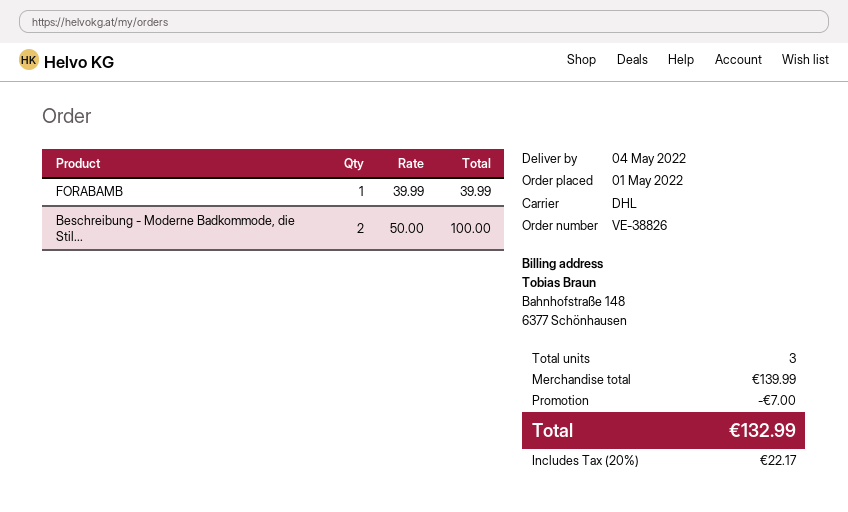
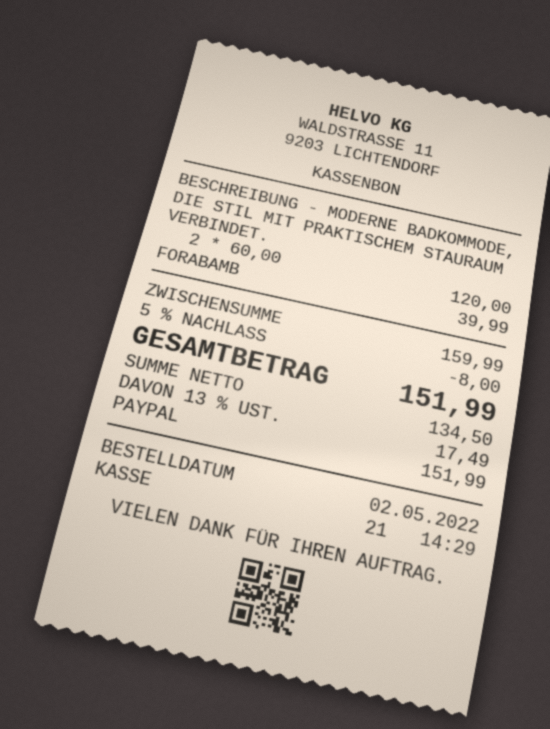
order date: 2022-05-01 -> 2022-05-02
Beschreibung - Moderne Badkommode, die Stil...: 2 x 50.00 = 100.00 -> 2 x 60.00 = 120.00
subtotal: 139.99 -> 159.99
discount: 7.00 -> 8.00
tax: 20% = 22.17 -> 13% = 17.49
total: 132.99 -> 151.99

